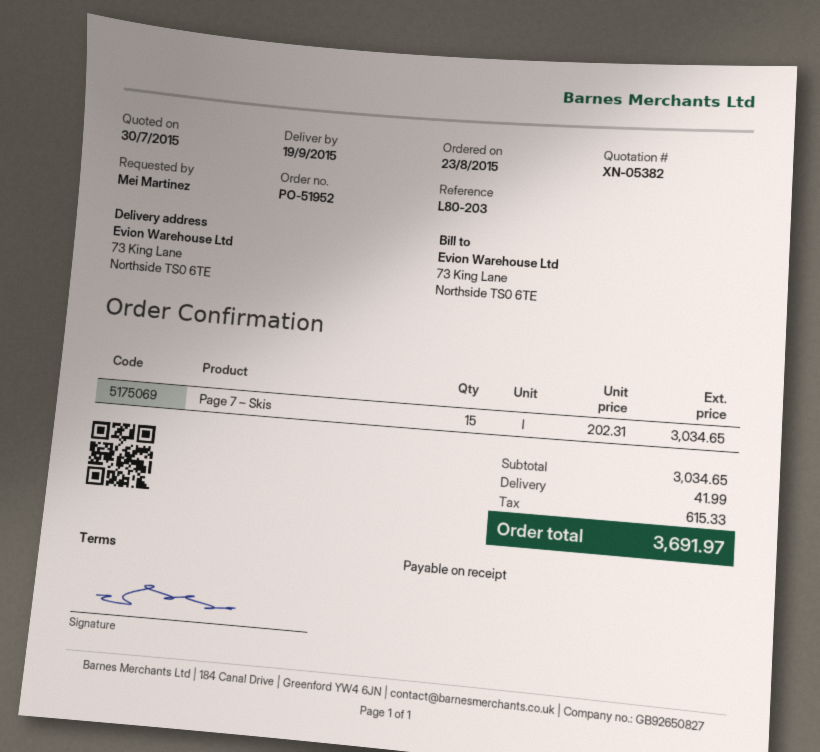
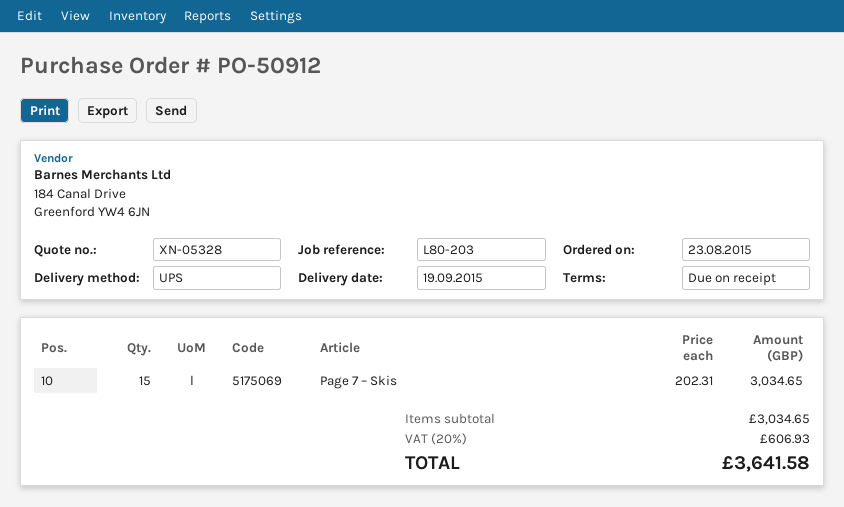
quote number: XN-05382 -> XN-05328
order number: PO-51952 -> PO-50912
shipping: 41.99 -> none
tax: 615.33 -> 606.93
total: 3691.97 -> 3641.58

